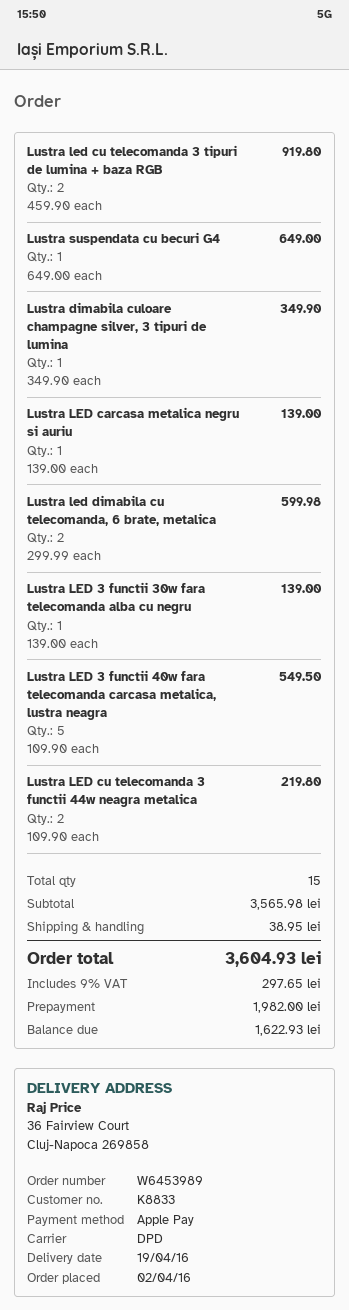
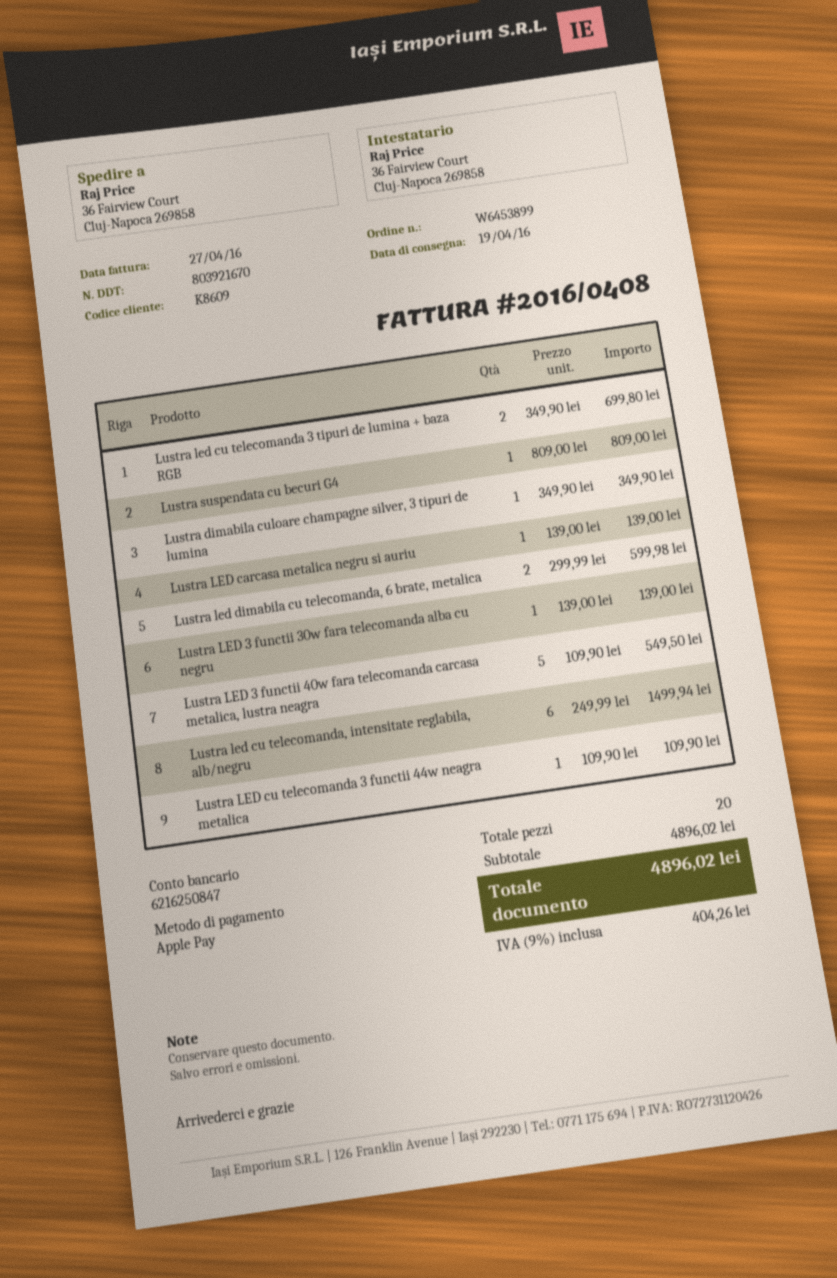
order number: W6453989 -> W6453899
customer number: K8833 -> K8609
Lustra led cu telecomanda 3 tipuri de lumina + baza RGB: 2 x 459.90 = 919.80 -> 2 x 349.90 = 699.80
Lustra suspendata cu becuri G4: 1 x 649.00 = 649.00 -> 1 x 809.00 = 809.00
Lustra LED cu telecomanda 3 functii 44w neagra metalica: 2 x 109.90 = 219.80 -> 1 x 109.90 = 109.90
Lustra led cu telecomanda, intensitate reglabila, alb/negru: none -> 6 x 249.99 = 1499.94
total quantity: 15 -> 20
subtotal: 3565.98 -> 4896.02
shipping: 38.95 -> none
tax: 9% = 297.65 -> 9% = 404.26
total: 3604.93 -> 4896.02

